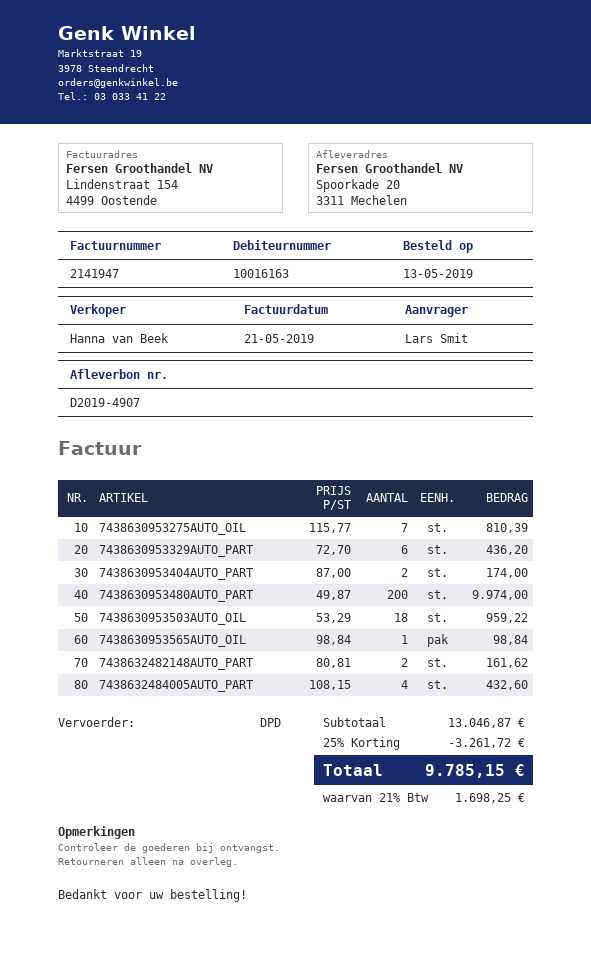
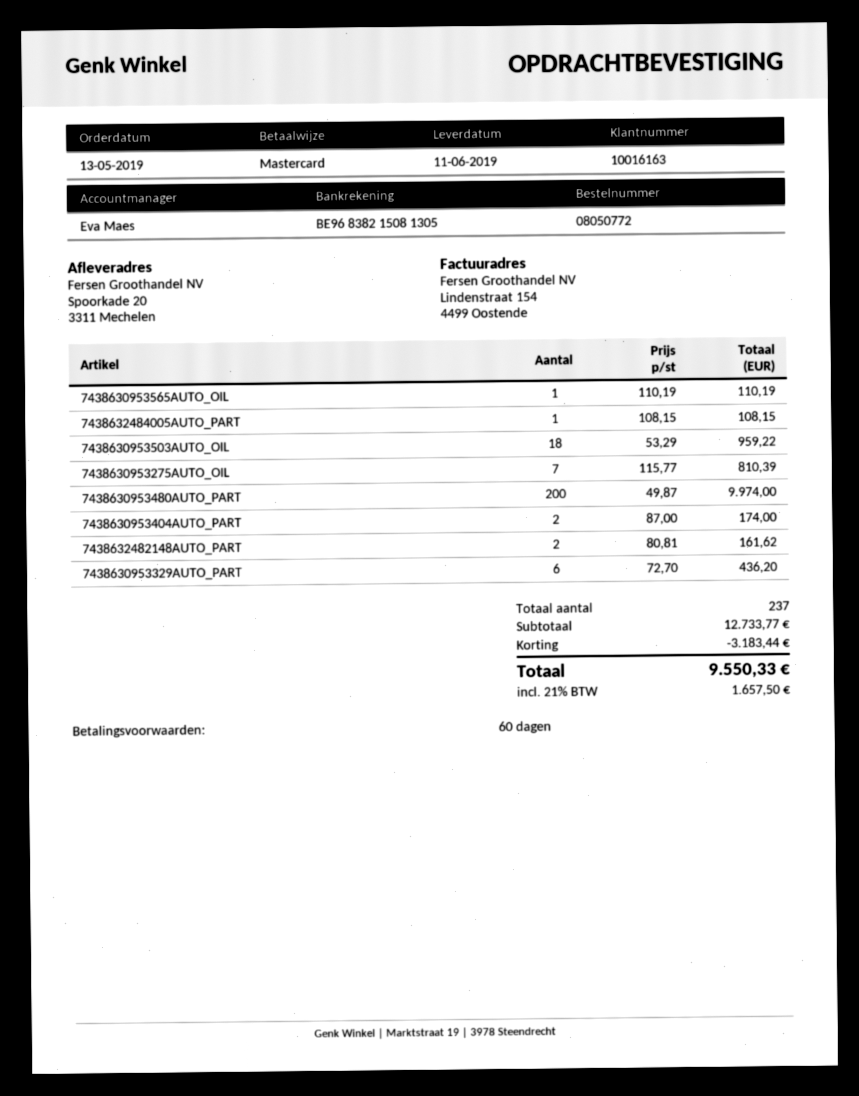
sales rep: Hanna van Beek -> Eva Maes
7438630953565AUTO_OIL: 1 x 98.84 = 98.84 -> 1 x 110.19 = 110.19
7438632484005AUTO_PART: 4 x 108.15 = 432.60 -> 1 x 108.15 = 108.15
subtotal: 13046.87 -> 12733.77
discount: 3261.72 -> 3183.44
tax: 21% = 1698.25 -> 21% = 1657.50
total: 9785.15 -> 9550.33

